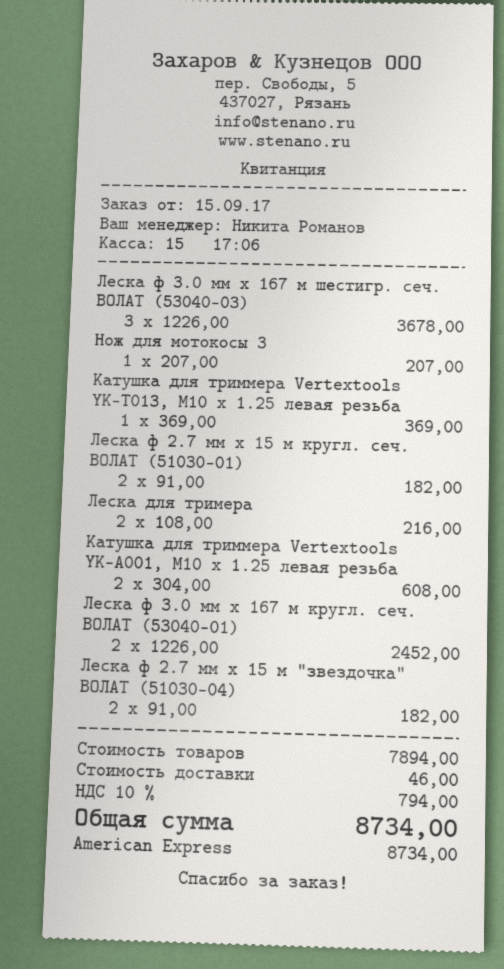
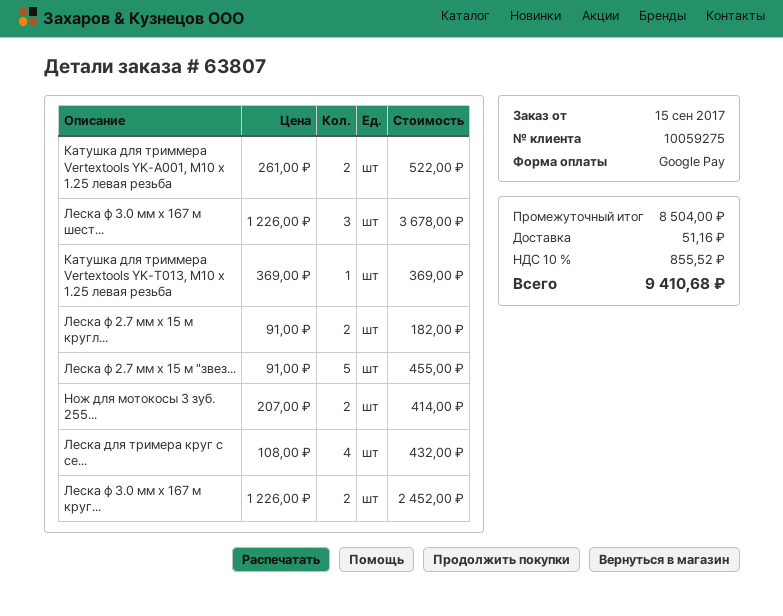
payment method: American Express -> Google Pay
Нож для мотокосы 3: 1 x 207.00 = 207.00 -> 2 x 207.00 = 414.00
Леска для тримера: 2 x 108.00 = 216.00 -> 4 x 108.00 = 432.00
Катушка для триммера Vertextools YK-A001, М10 x 1.25 левая резьба: 2 x 304.00 = 608.00 -> 2 x 261.00 = 522.00
Леска ф 2.7 мм х 15 м "звездочка" ВОЛАТ (51030-04): 2 x 91.00 = 182.00 -> 5 x 91.00 = 455.00
subtotal: 7894.00 -> 8504.00
shipping: 46.00 -> 51.16
tax: 10% = 794.00 -> 10% = 855.52
total: 8734.00 -> 9410.68

